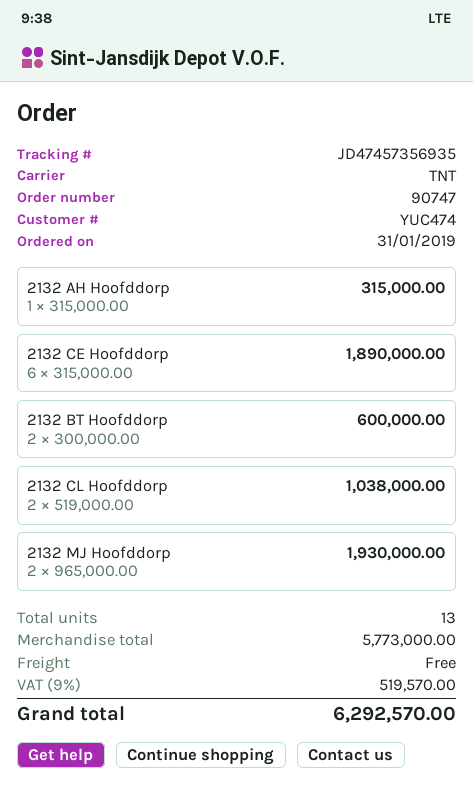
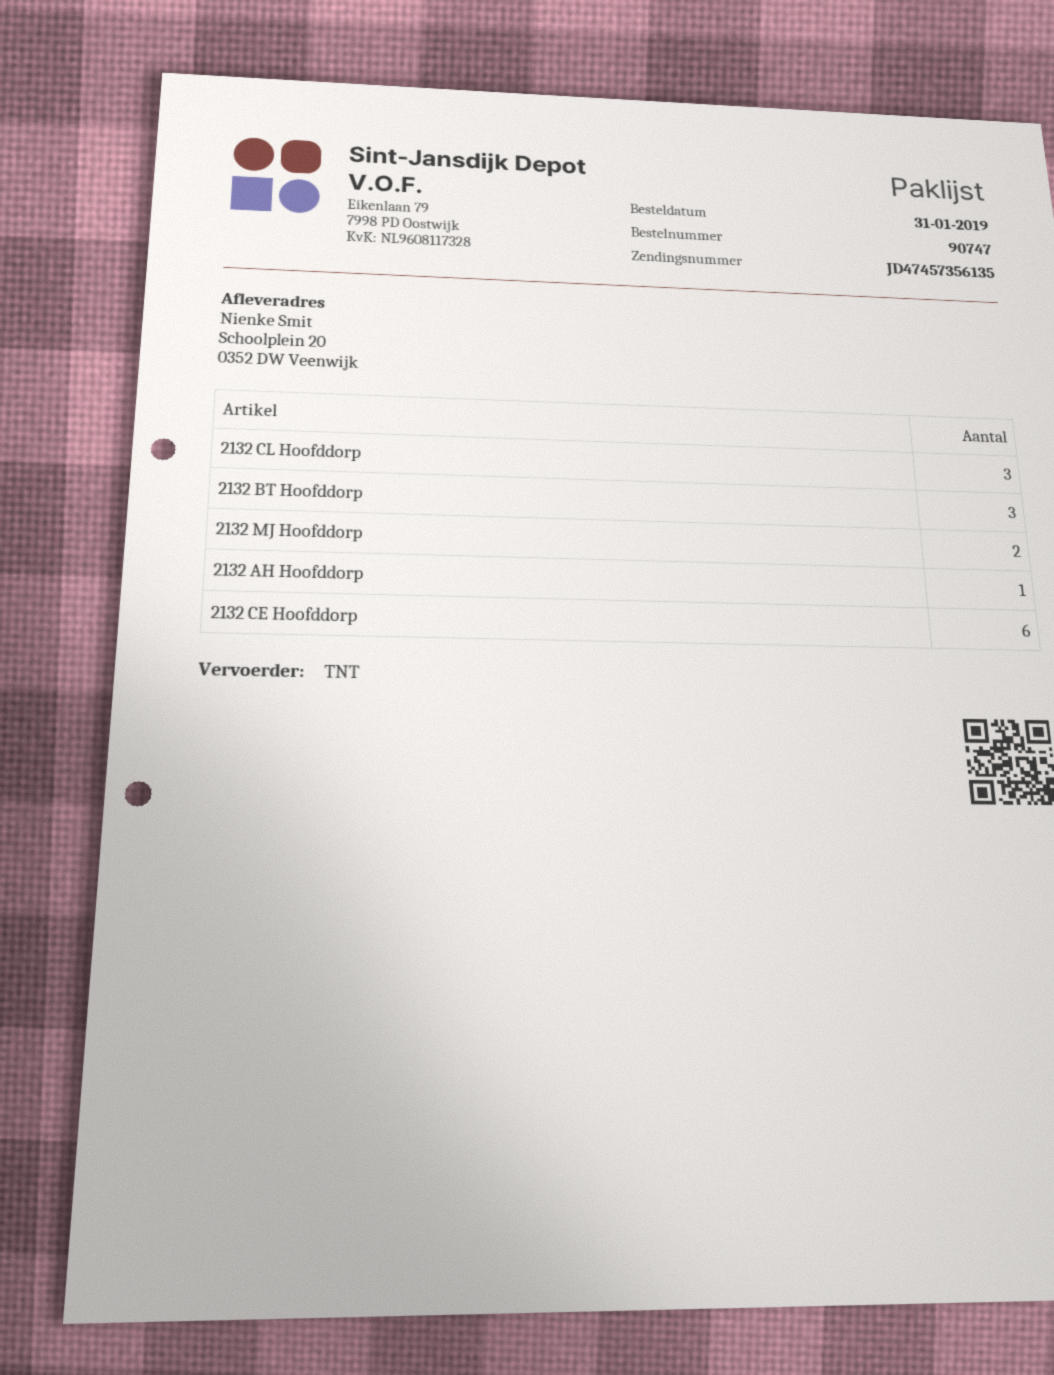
tracking number: JD47457356935 -> JD47457356135
2132 BT Hoofddorp: 2 -> 3
2132 CL Hoofddorp: 2 -> 3

